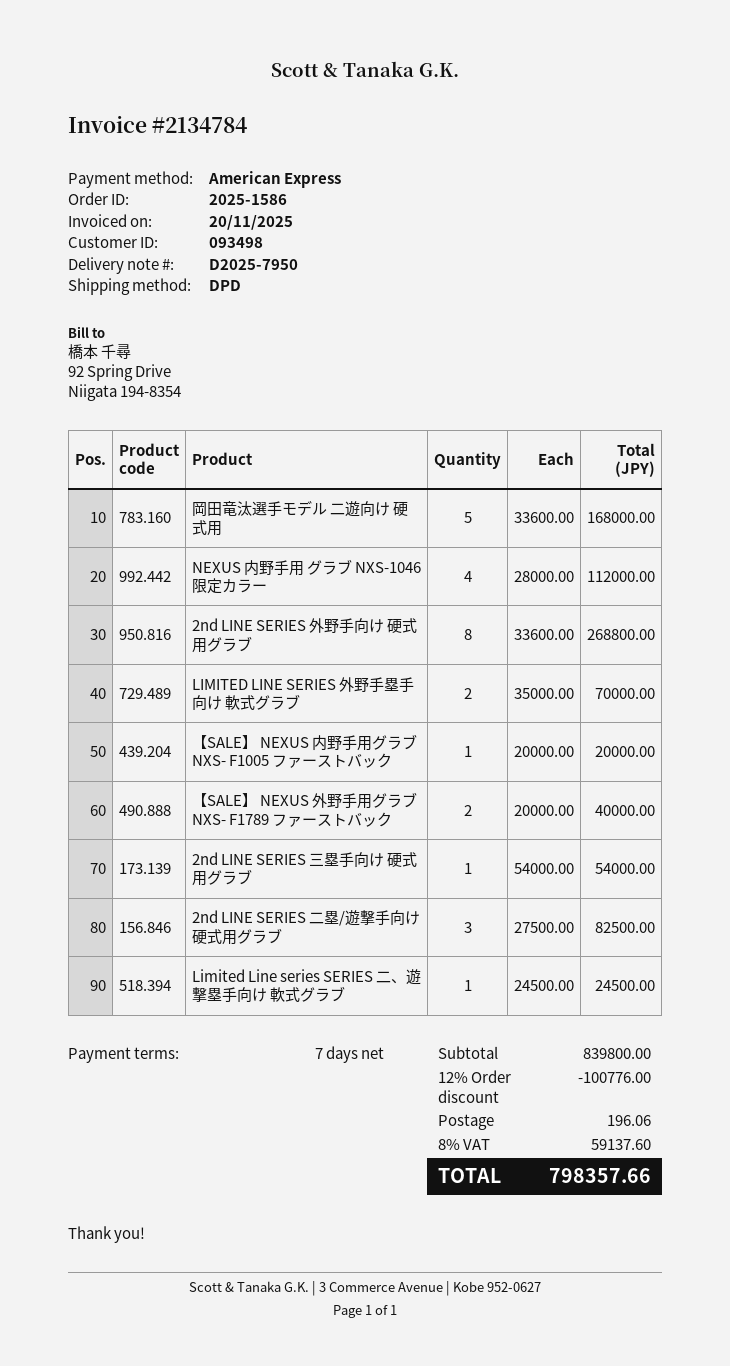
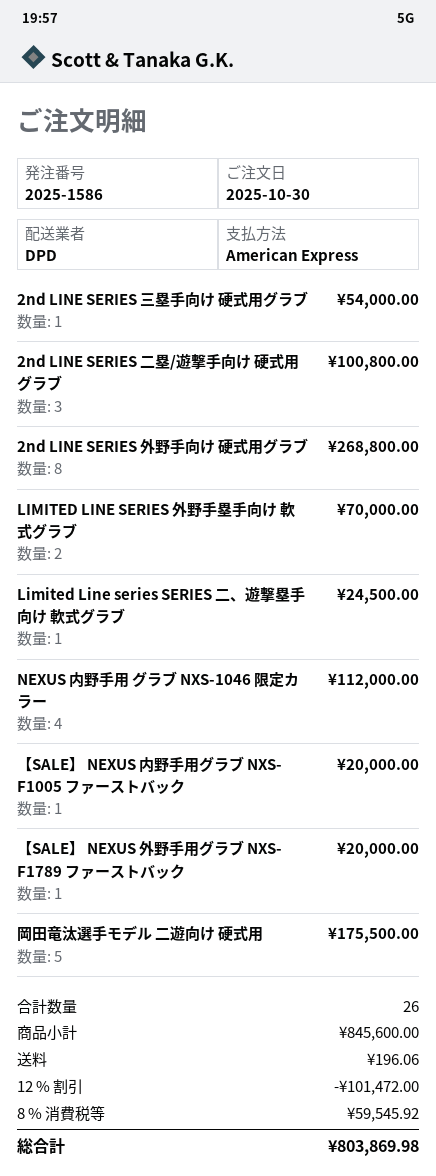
岡田竜汰選手モデル 二遊向け 硬式用: 5 for 168000.00 -> 5 for 175500.00
【SALE】 NEXUS 外野手用グラブ NXS- F1789 ファーストバック: 2 for 40000.00 -> 1 for 20000.00
2nd LINE SERIES 二塁/遊撃手向け 硬式用グラブ: 3 for 82500.00 -> 3 for 100800.00
subtotal: 839800.00 -> 845600.00
discount: 12% = 100776.00 -> 12% = 101472.00
tax: 8% = 59137.60 -> 8% = 59545.92
total: 798357.66 -> 803869.98

